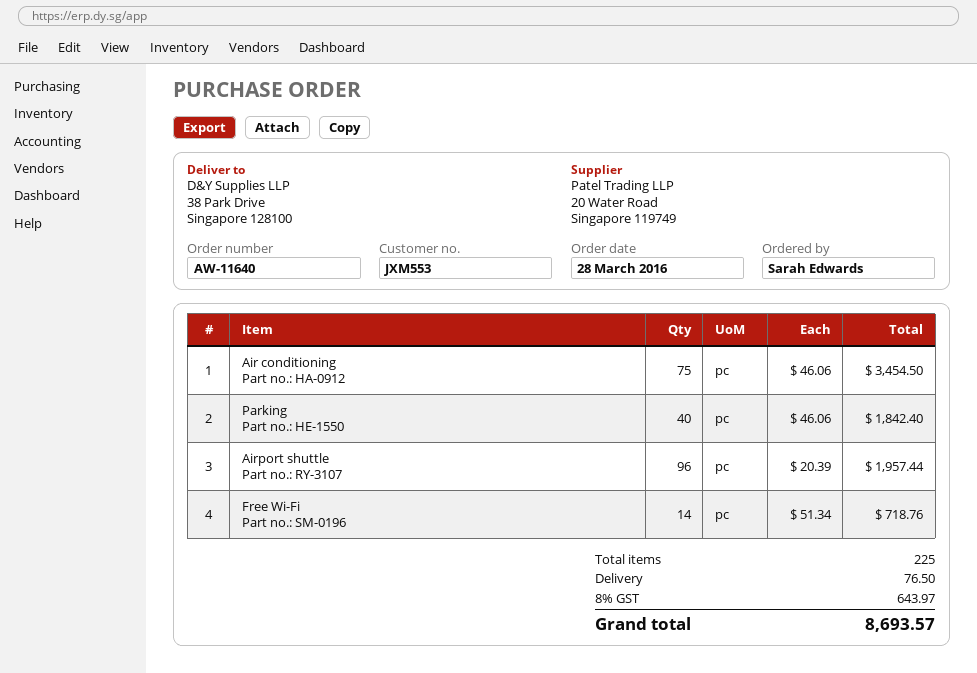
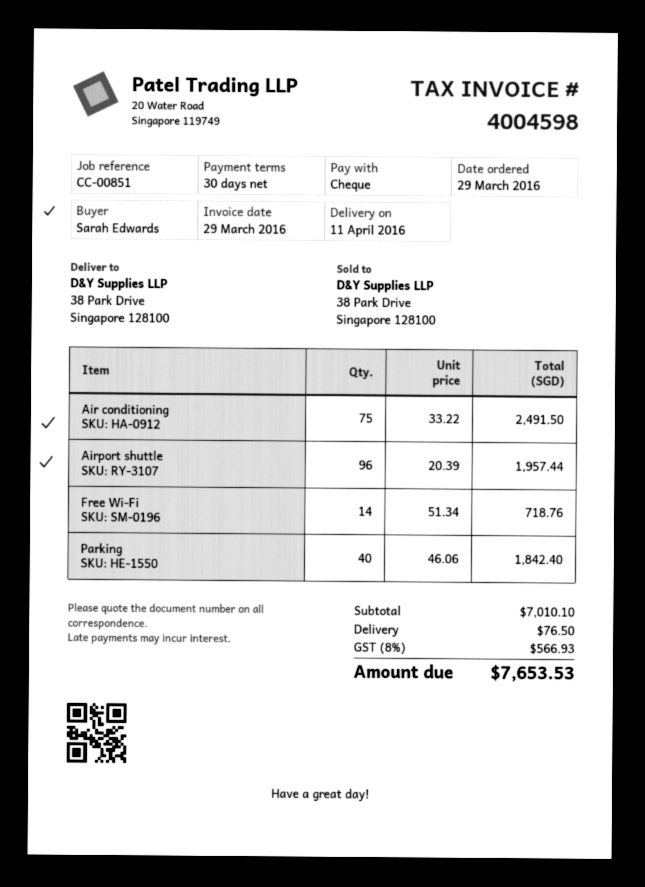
order date: 2016-03-28 -> 2016-03-29
Air conditioning: 75 x 46.06 = 3454.50 -> 75 x 33.22 = 2491.50
tax: 8% = 643.97 -> 8% = 566.93
total: 8693.57 -> 7653.53

